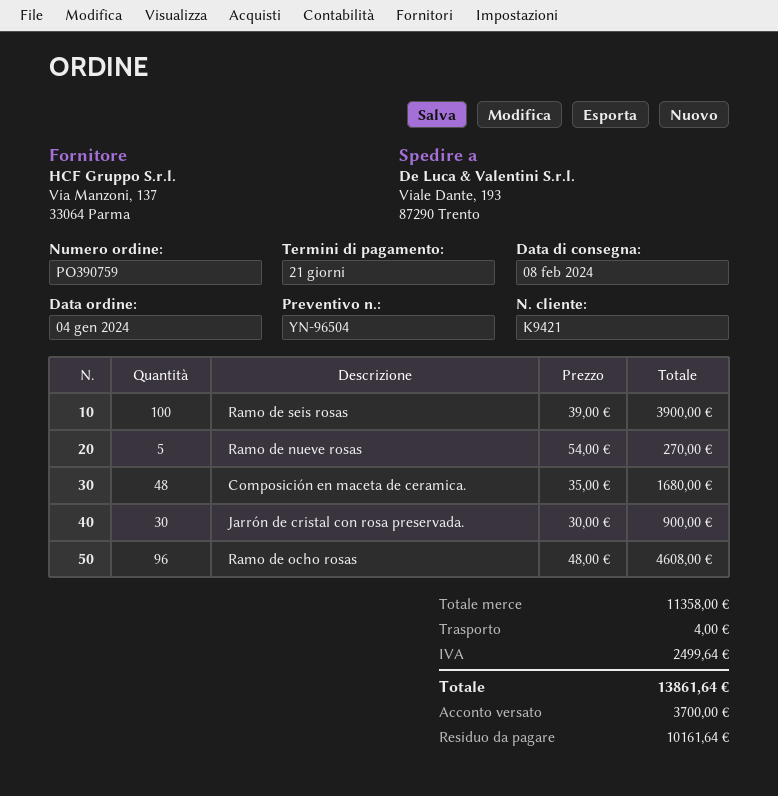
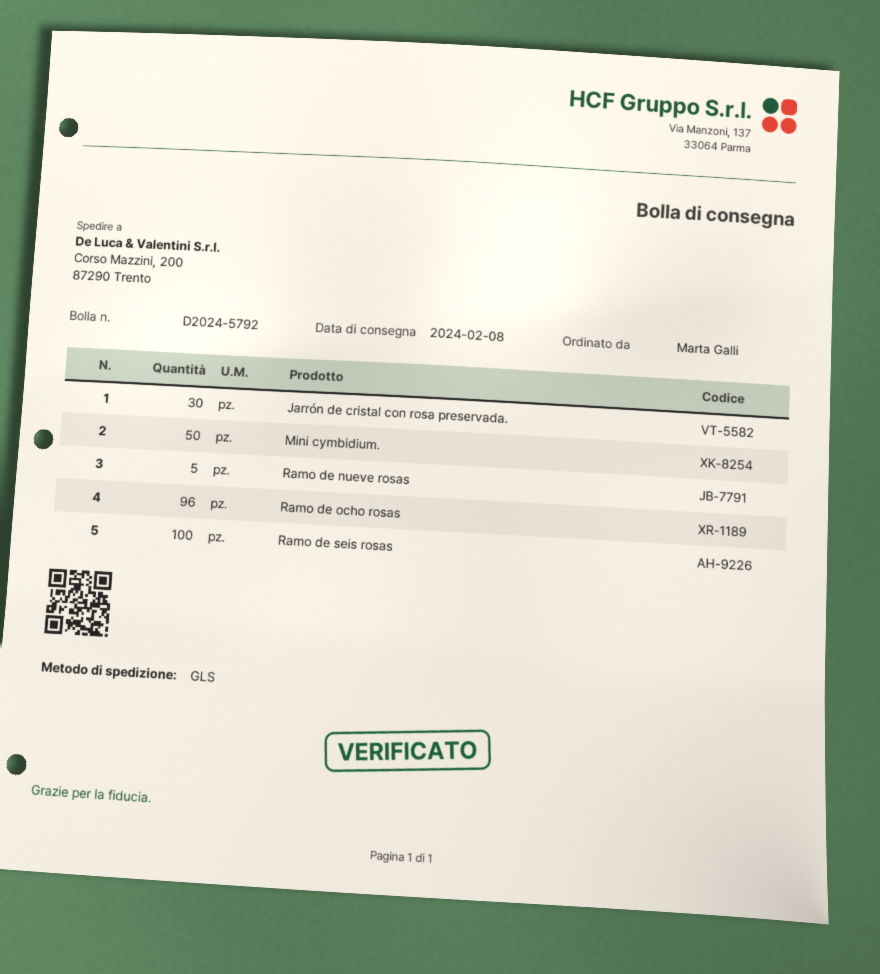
ship to: Viale Dante, 193, 87290 Trento -> Corso Mazzini, 200, 87290 Trento
Composición en maceta de ceramica.: 48 -> none
Mini cymbidium.: none -> 50

